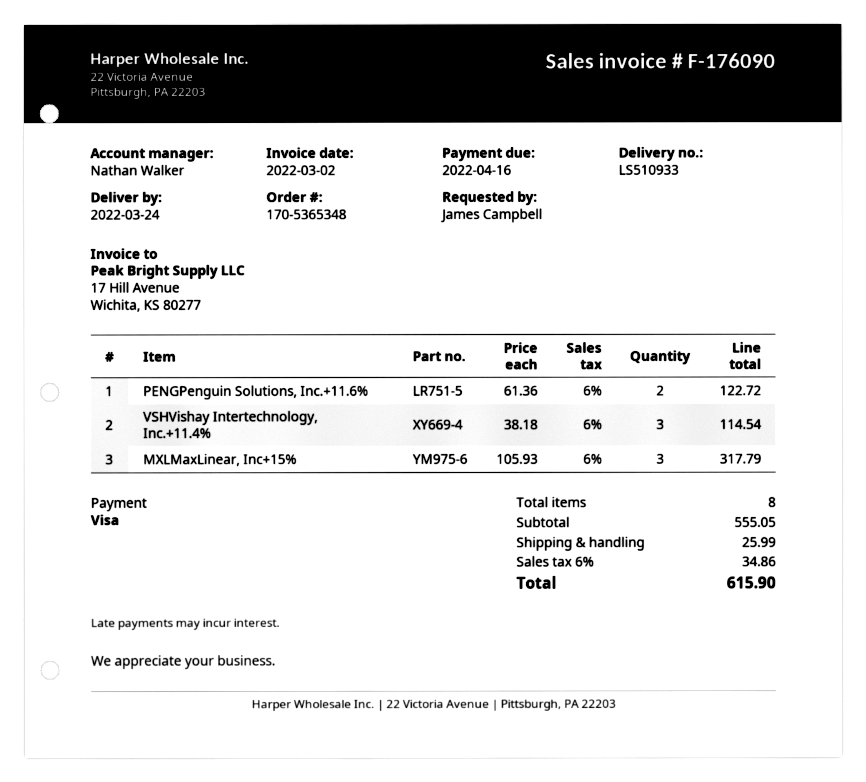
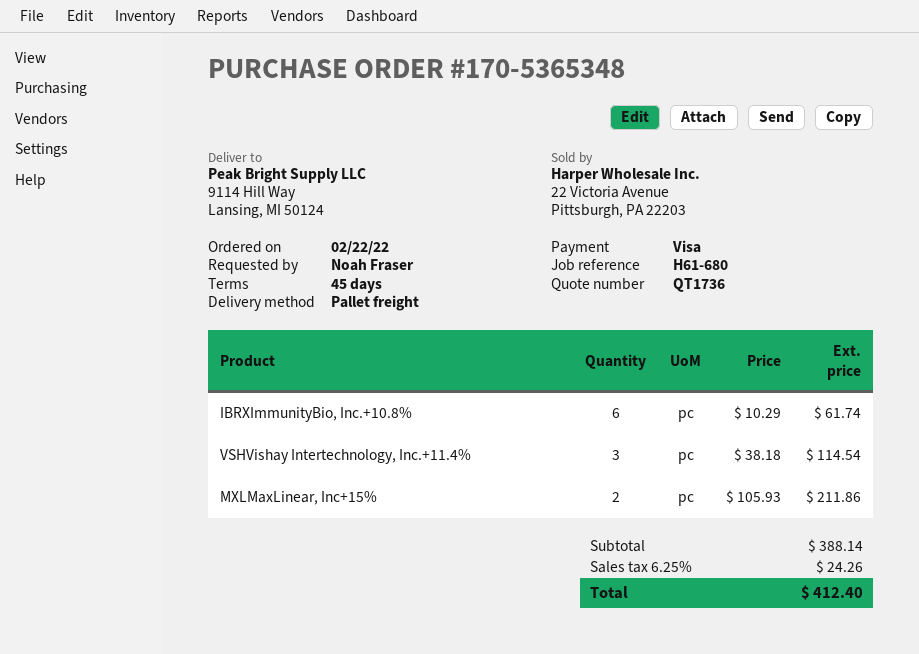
ordered by: James Campbell -> Noah Fraser
PENGPenguin Solutions, Inc.+11.6%: 2 x 61.36 = 122.72 -> none
MXLMaxLinear, Inc+15%: 3 x 105.93 = 317.79 -> 2 x 105.93 = 211.86
IBRXImmunityBio, Inc.+10.8%: none -> 6 x 10.29 = 61.74
subtotal: 555.05 -> 388.14
shipping: 25.99 -> none
tax: 6% = 34.86 -> 6.25% = 24.26
total: 615.90 -> 412.40

